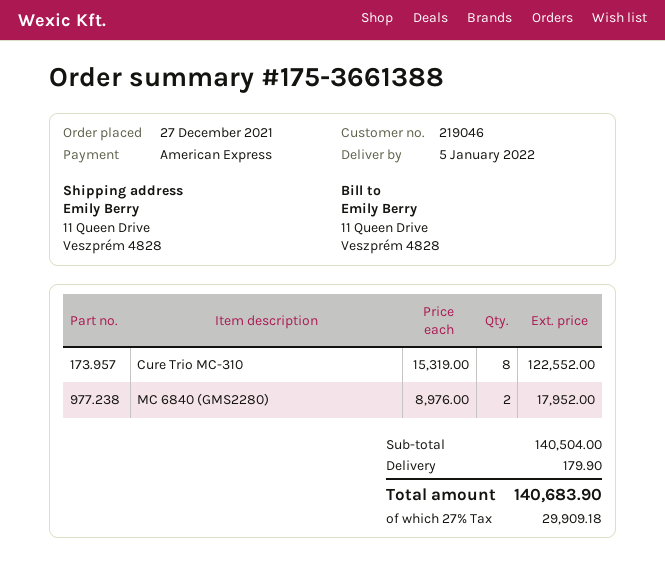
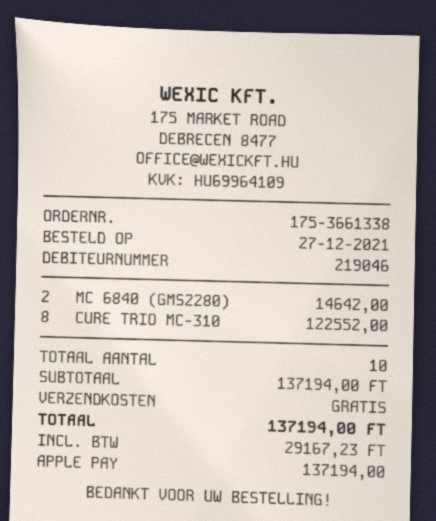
order number: 175-3661388 -> 175-3661338
payment method: American Express -> Apple Pay
MC 6840 (GMS2280): 2 for 17952.00 -> 2 for 14642.00
subtotal: 140504.00 -> 137194.00
shipping: 179.90 -> 0.00
tax: 29909.18 -> 29167.23
total: 140683.90 -> 137194.00

